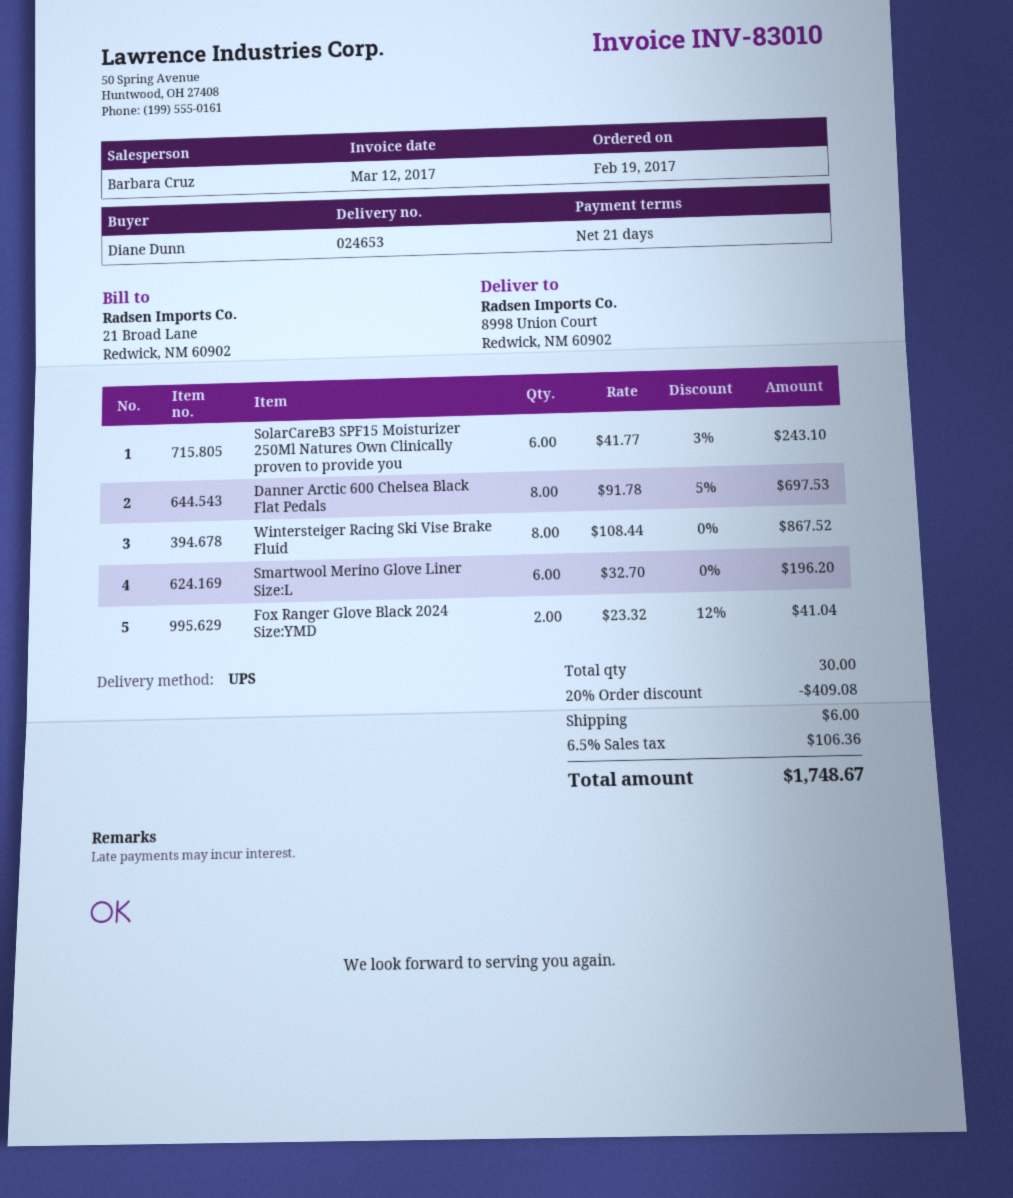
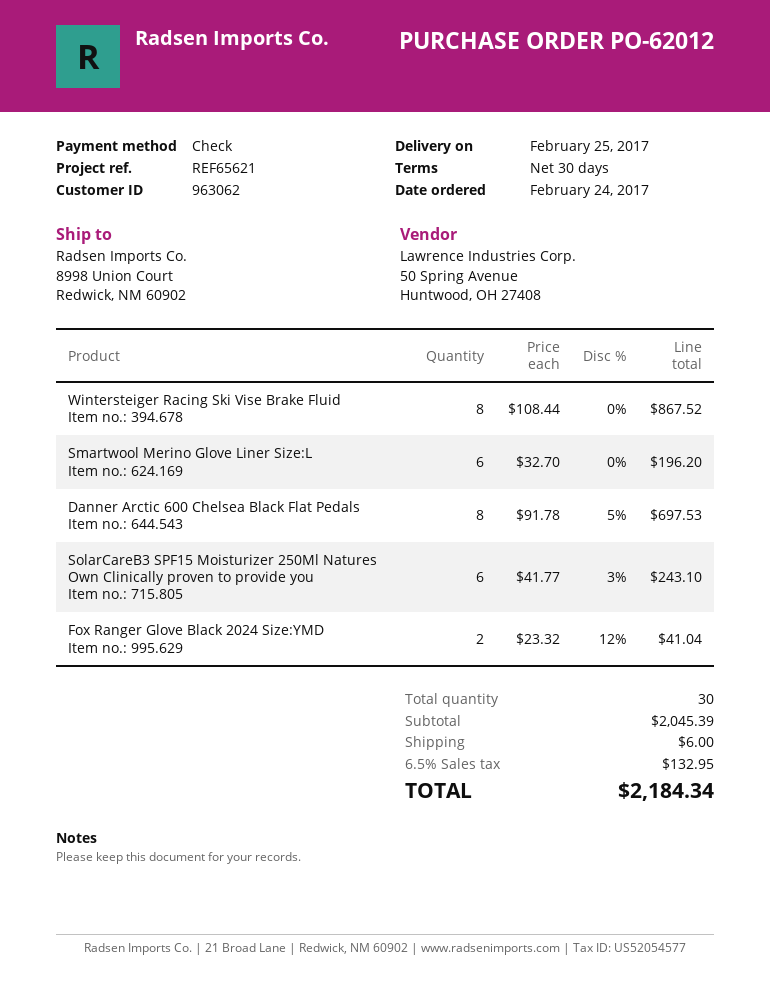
order date: 2017-02-19 -> 2017-02-24
payment terms: 21 days -> 30 days
discount: 20% = 409.08 -> none
tax: 6.5% = 106.36 -> 6.5% = 132.95
total: 1748.67 -> 2184.34

